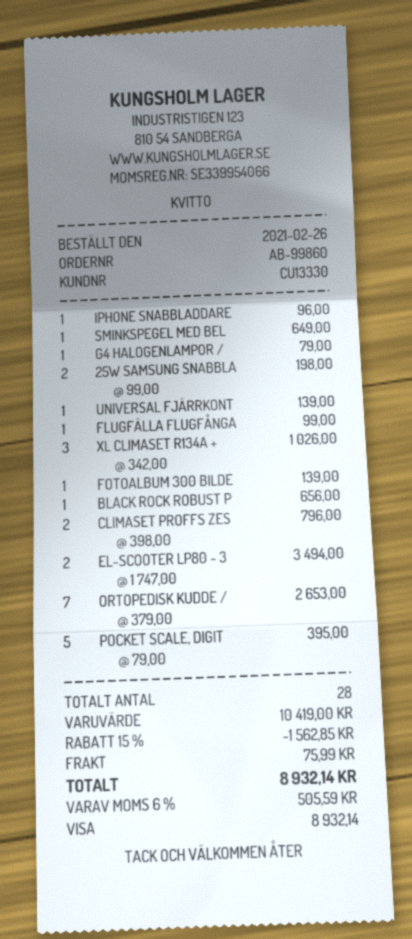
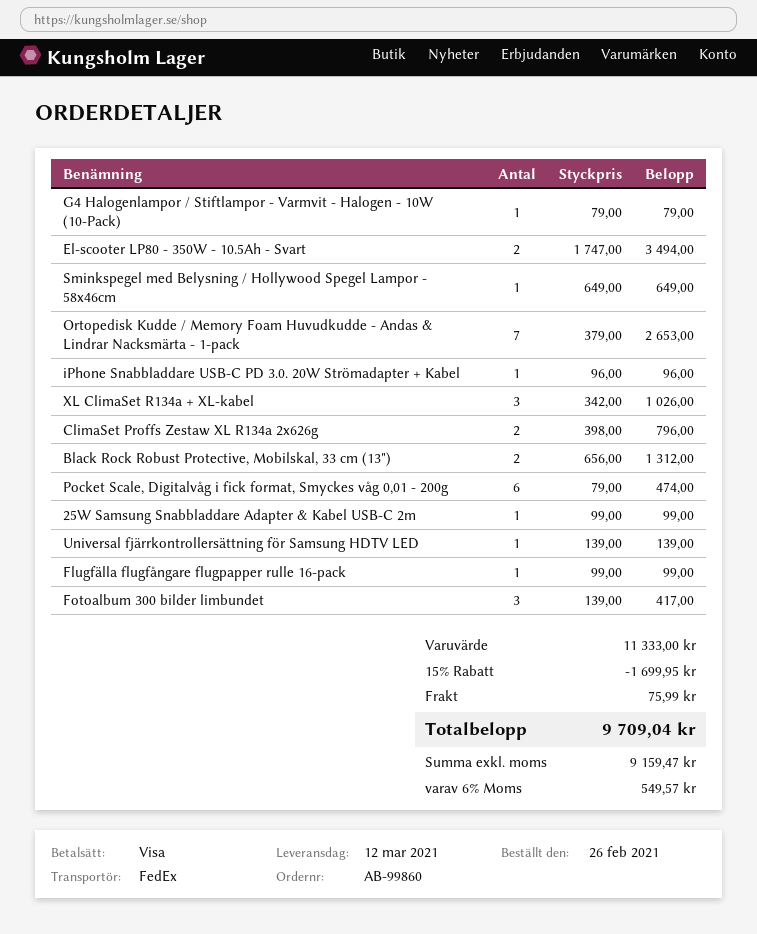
25W SAMSUNG SNABBLA: 2 x 99.00 = 198.00 -> 1 x 99.00 = 99.00
FOTOALBUM 300 BILDE: 1 x 139.00 = 139.00 -> 3 x 139.00 = 417.00
BLACK ROCK ROBUST P: 1 x 656.00 = 656.00 -> 2 x 656.00 = 1312.00
POCKET SCALE, DIGIT: 5 x 79.00 = 395.00 -> 6 x 79.00 = 474.00
subtotal: 10419.00 -> 11333.00
discount: 15% = 1562.85 -> 15% = 1699.95
tax: 6% = 505.59 -> 6% = 549.57
total: 8932.14 -> 9709.04

